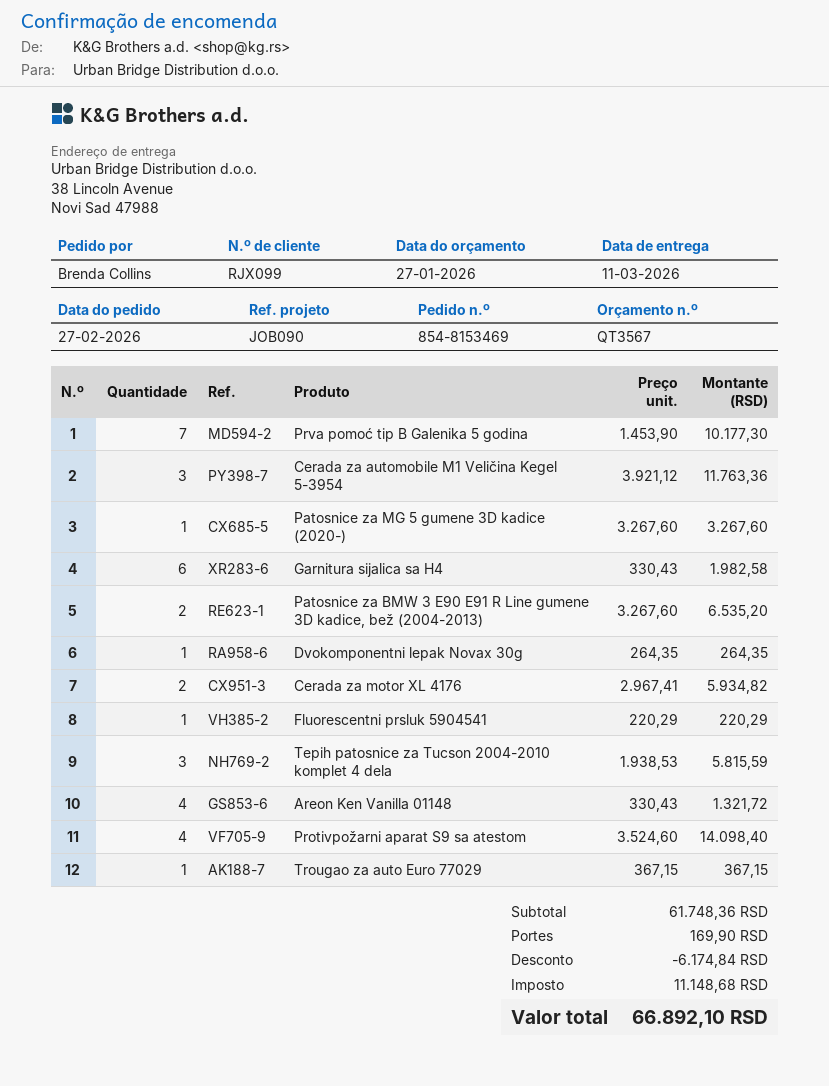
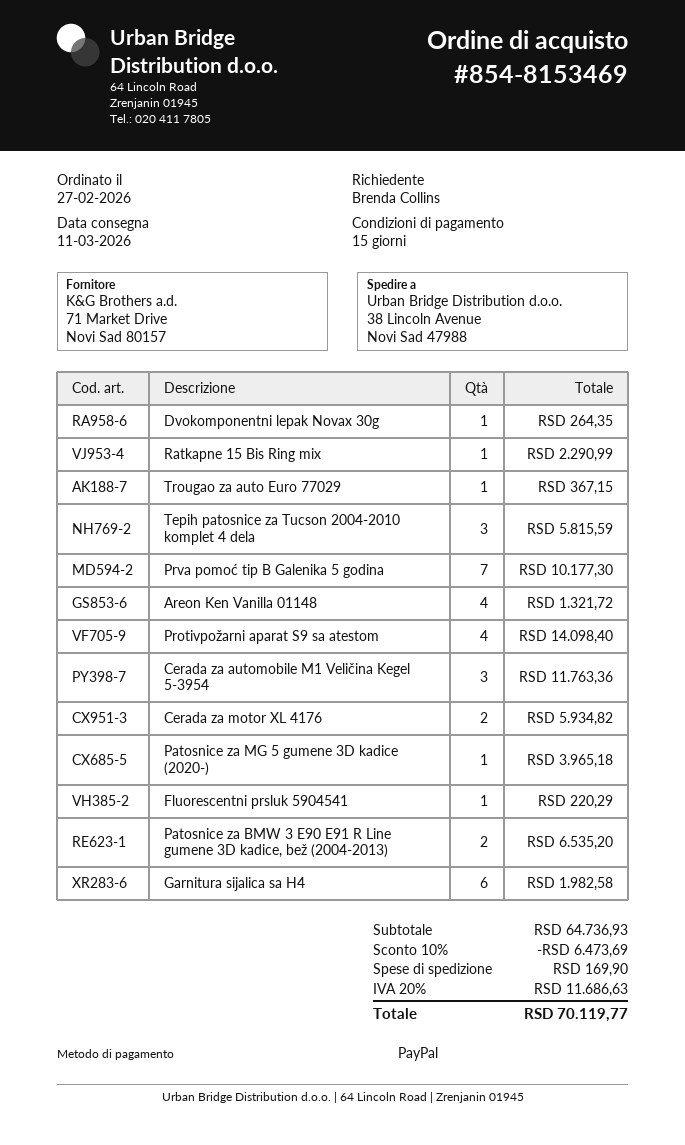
Patosnice za MG 5 gumene 3D kadice (2020-): 1 for 3267.60 -> 1 for 3965.18
Ratkapne 15 Bis Ring mix: none -> 1 for 2290.99
subtotal: 61748.36 -> 64736.93
discount: 6174.84 -> 6473.69
tax: 11148.68 -> 11686.63
total: 66892.10 -> 70119.77

